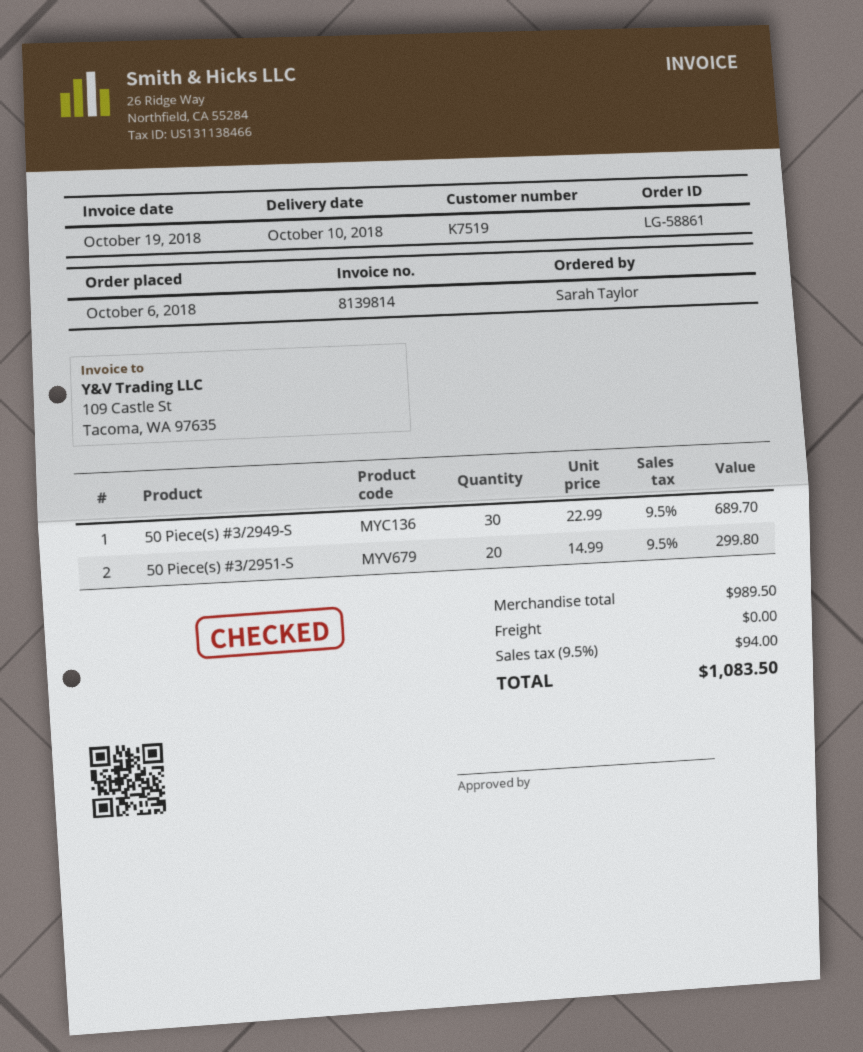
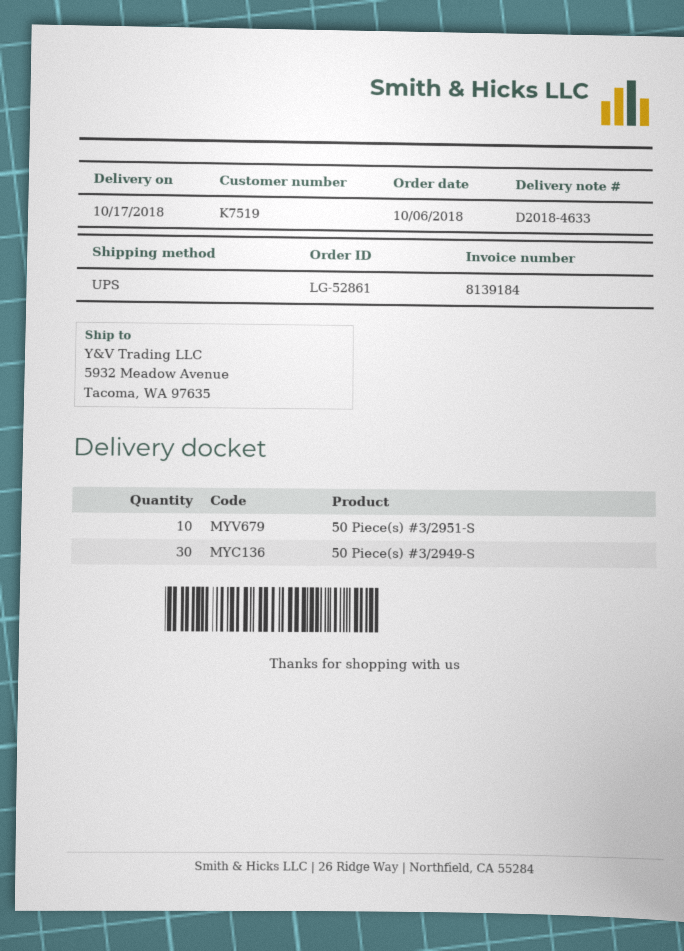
order number: LG-58861 -> LG-52861
delivery date: 2018-10-10 -> 2018-10-17
invoice number: 8139814 -> 8139184
50 Piece(s) #3/2951-S: 20 -> 10

